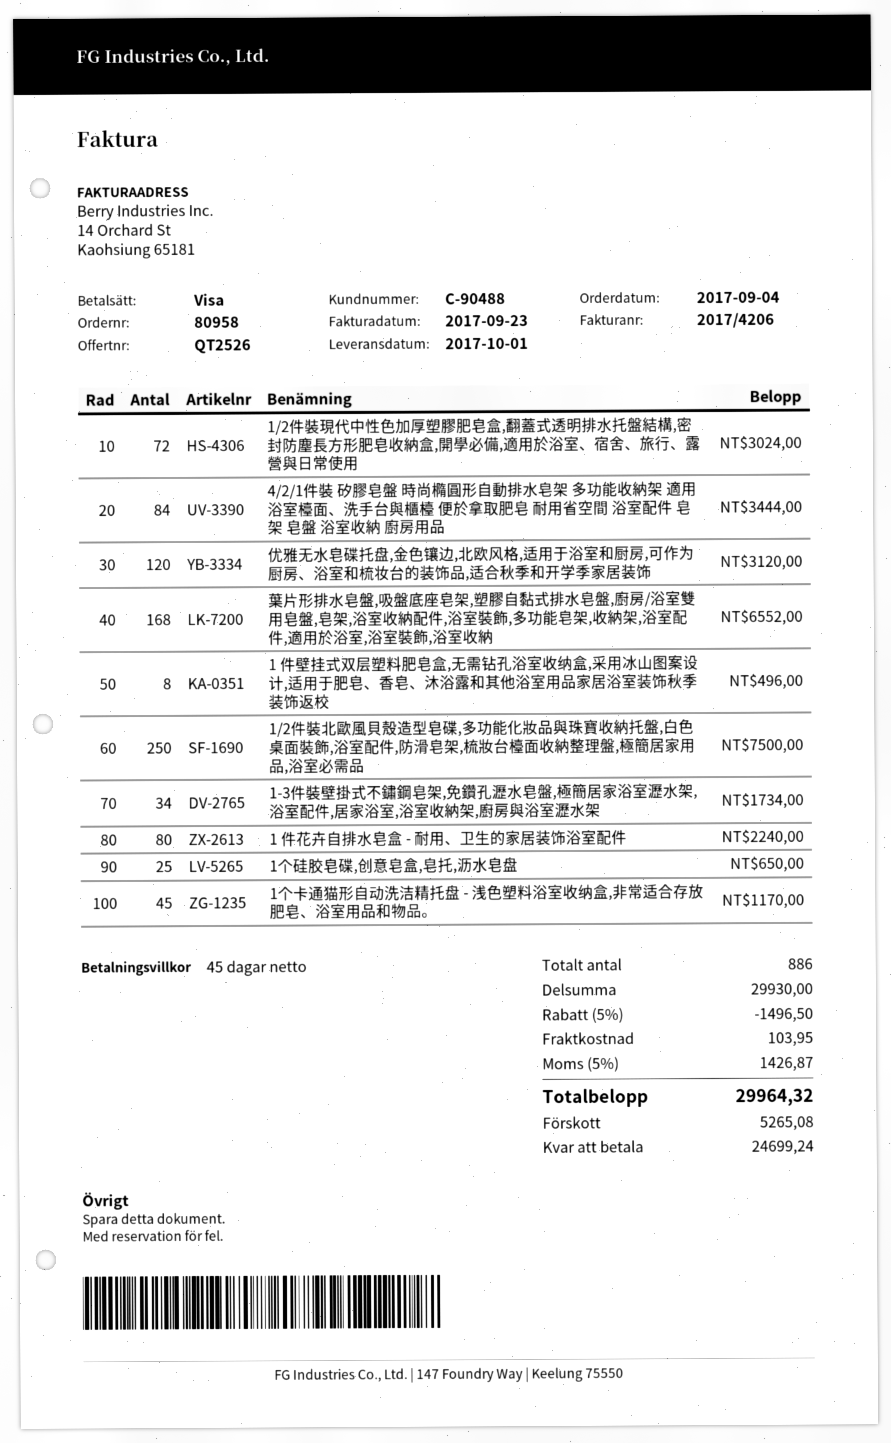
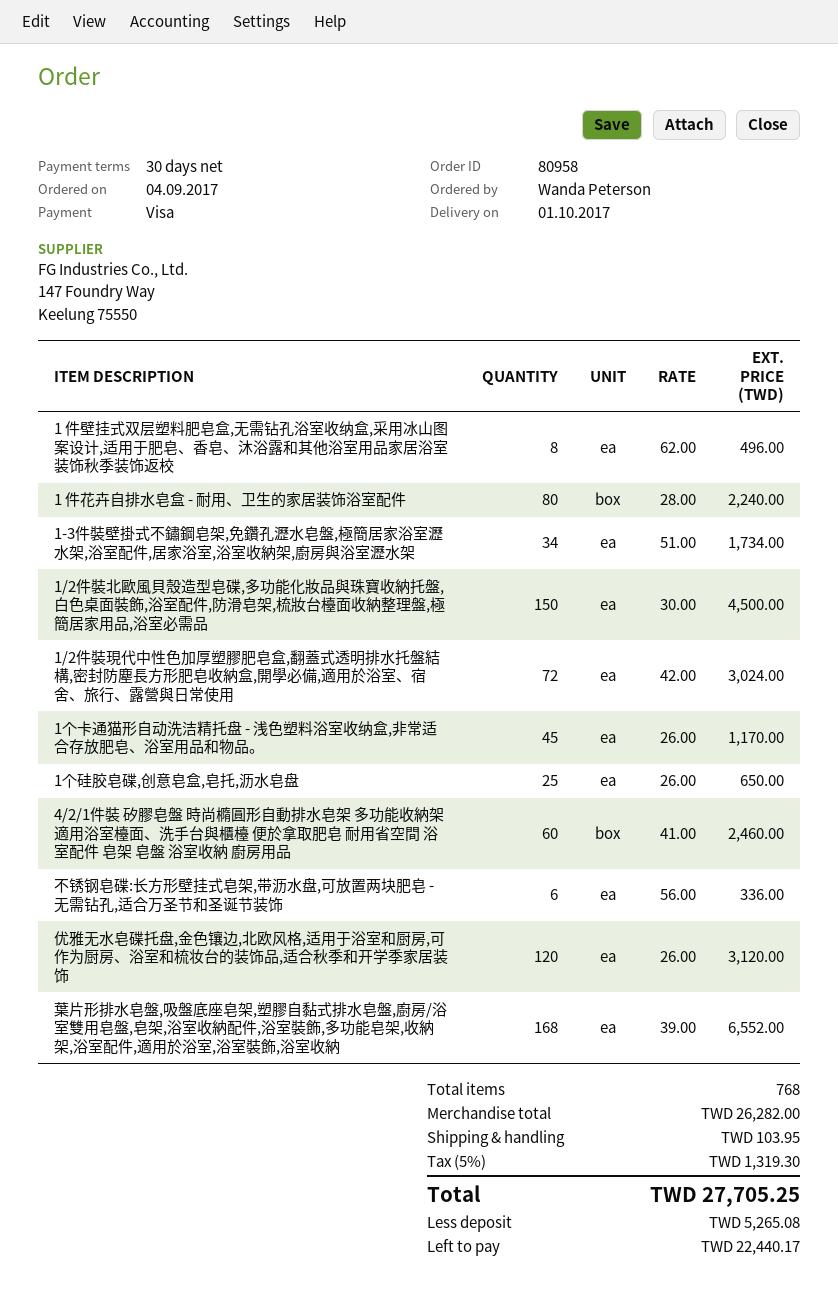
payment terms: 45 days -> 30 days
4/2/1件裝 矽膠皂盤 時尚橢圓形自動排水皂架 多功能收納架 適用浴室檯面、洗手台與櫃檯 便於拿取肥皂 耐用省空間 浴室配件 皂架 皂盤 浴室收納 廚房用品: 84 for 3444.00 -> 60 for 2460.00
1/2件裝北歐風貝殼造型皂碟,多功能化妝品與珠寶收納托盤,白色桌面裝飾,浴室配件,防滑皂架,梳妝台檯面收納整理盤,極簡居家用品,浴室必需品: 250 for 7500.00 -> 150 for 4500.00
不锈钢皂碟:长方形壁挂式皂架,带沥水盘,可放置两块肥皂 - 无需钻孔,适合万圣节和圣诞节装饰: none -> 6 for 336.00
total quantity: 886 -> 768
subtotal: 29930.00 -> 26282.00
discount: 5% = 1496.50 -> none
tax: 5% = 1426.87 -> 5% = 1319.30
total: 29964.32 -> 27705.25
balance: 24699.24 -> 22440.17

